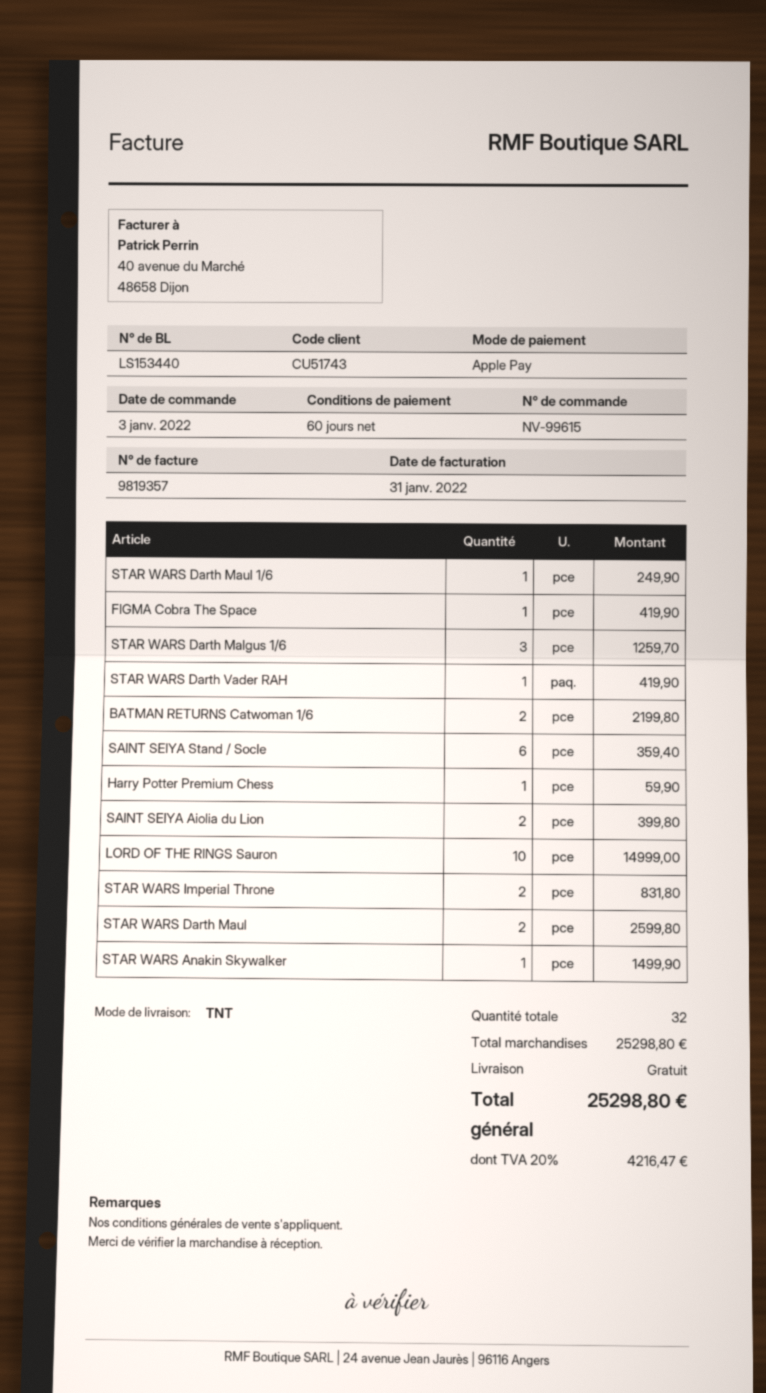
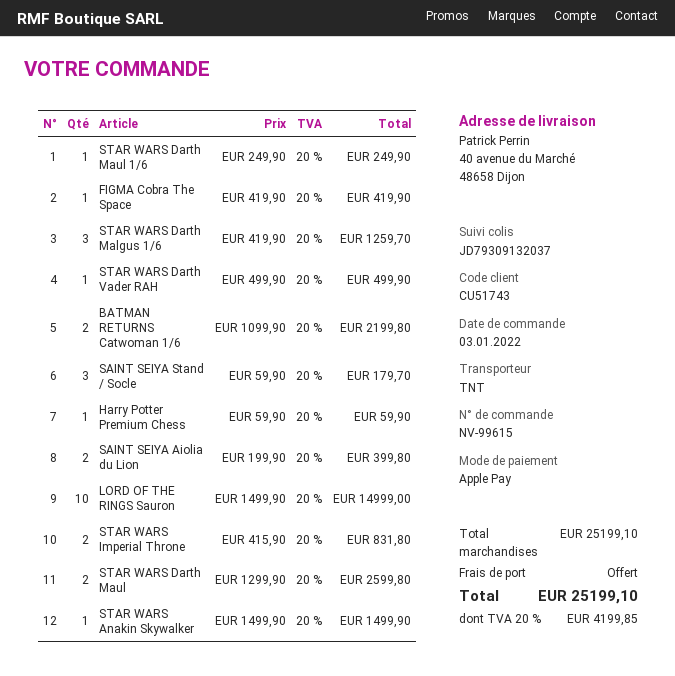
STAR WARS Darth Vader RAH: 1 for 419.90 -> 1 for 499.90
SAINT SEIYA Stand / Socle: 6 for 359.40 -> 3 for 179.70
subtotal: 25298.80 -> 25199.10
tax: 20% = 4216.47 -> 20% = 4199.85
total: 25298.80 -> 25199.10

